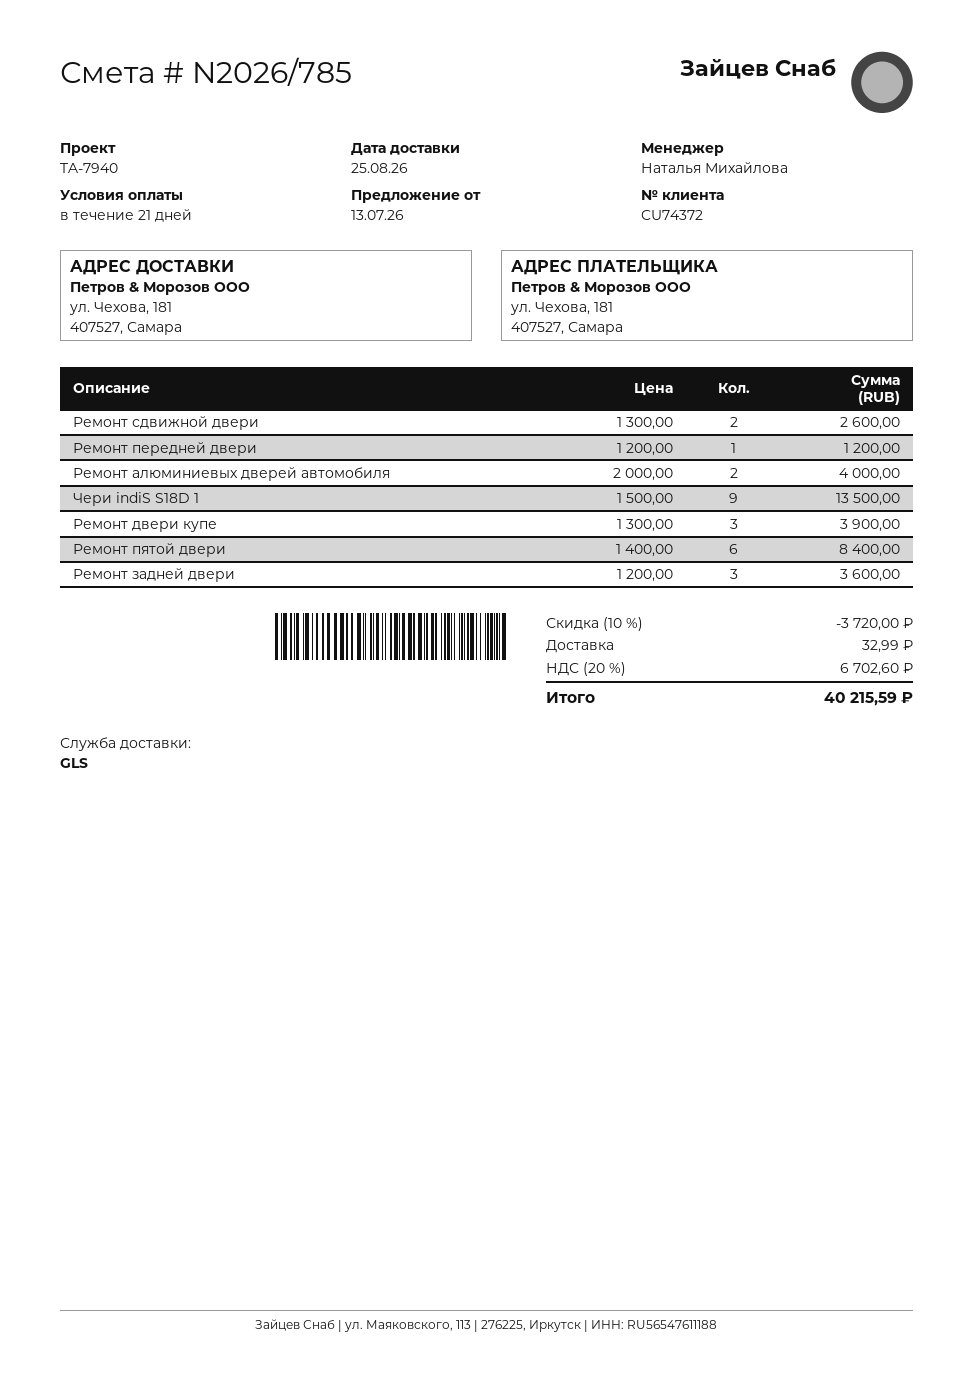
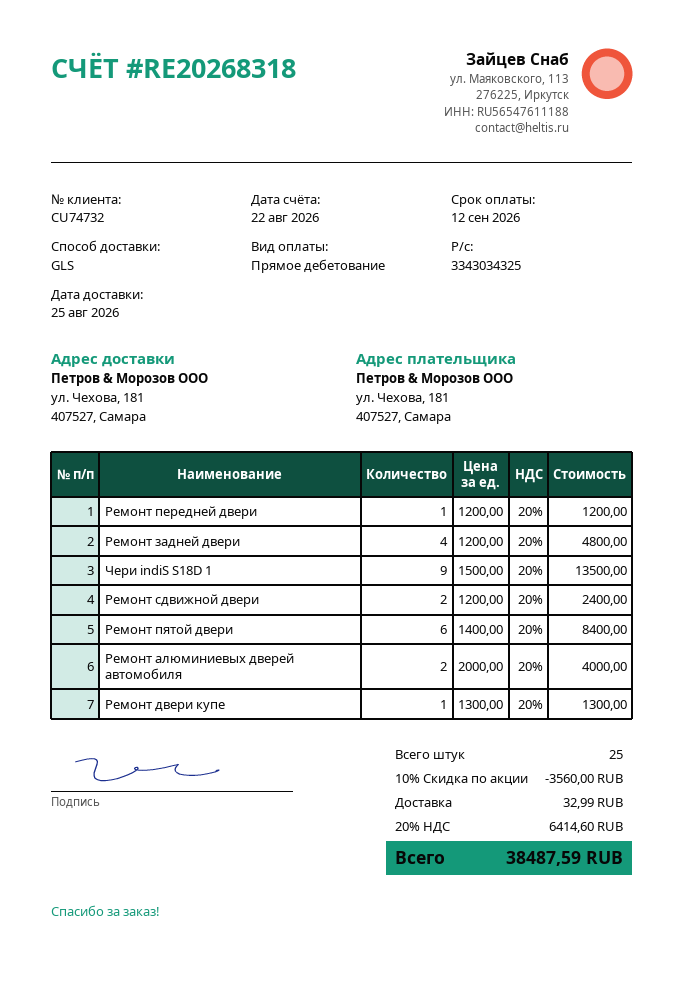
customer number: CU74372 -> CU74732
Ремонт сдвижной двери: 2 x 1300.00 = 2600.00 -> 2 x 1200.00 = 2400.00
Ремонт двери купе: 3 x 1300.00 = 3900.00 -> 1 x 1300.00 = 1300.00
Ремонт задней двери: 3 x 1200.00 = 3600.00 -> 4 x 1200.00 = 4800.00
discount: 10% = 3720.00 -> 10% = 3560.00
tax: 20% = 6702.60 -> 20% = 6414.60
total: 40215.59 -> 38487.59

